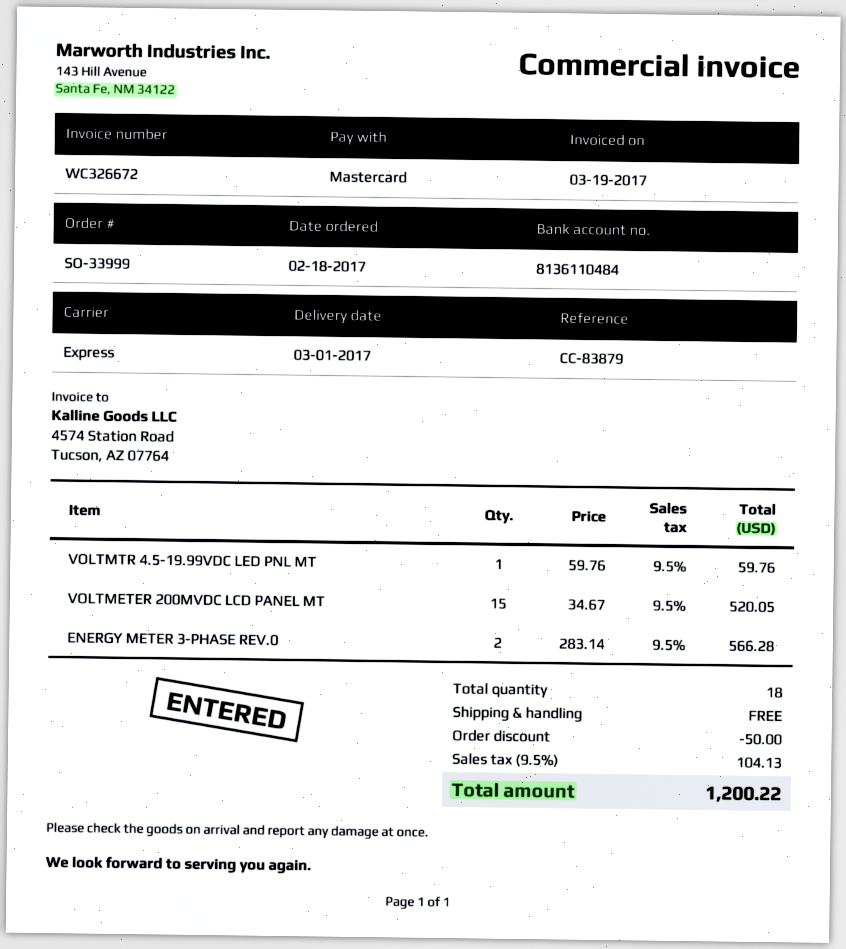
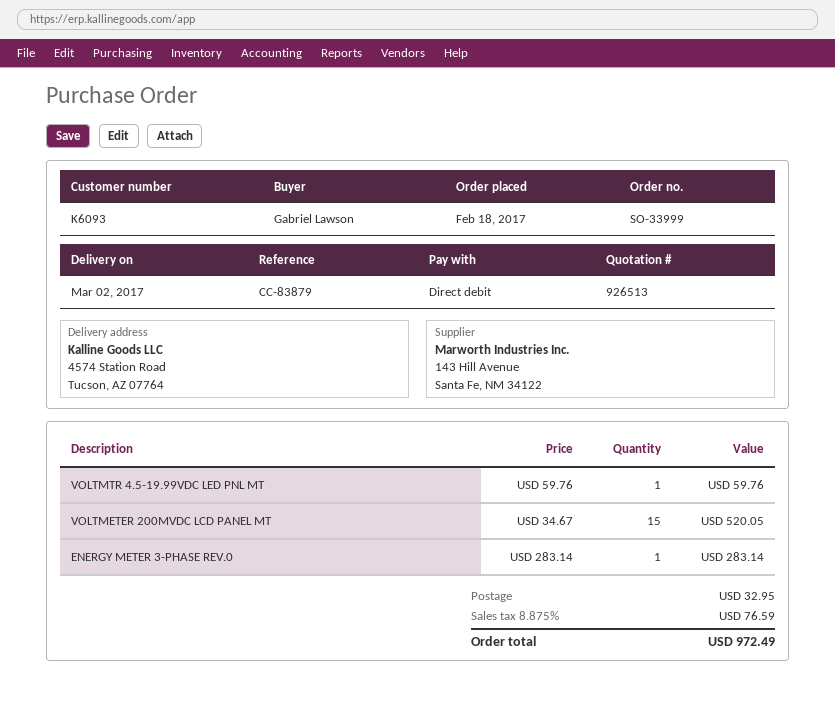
delivery date: 2017-03-01 -> 2017-03-02
payment method: Mastercard -> direct debit
ENERGY METER 3-PHASE REV.0: 2 x 283.14 = 566.28 -> 1 x 283.14 = 283.14
discount: 50.00 -> none
shipping: 0.00 -> 32.95
tax: 9.5% = 104.13 -> 8.875% = 76.59
total: 1200.22 -> 972.49

